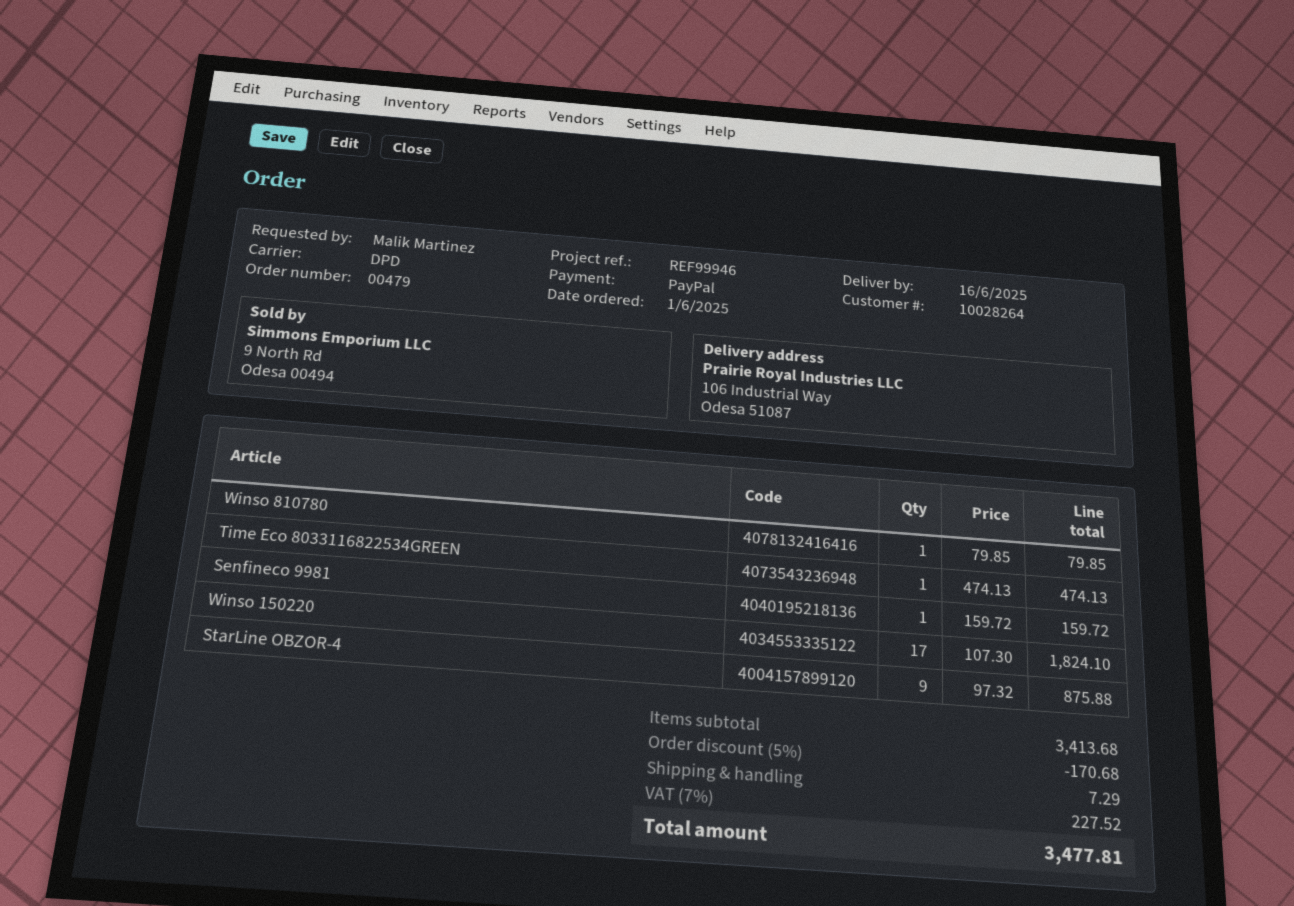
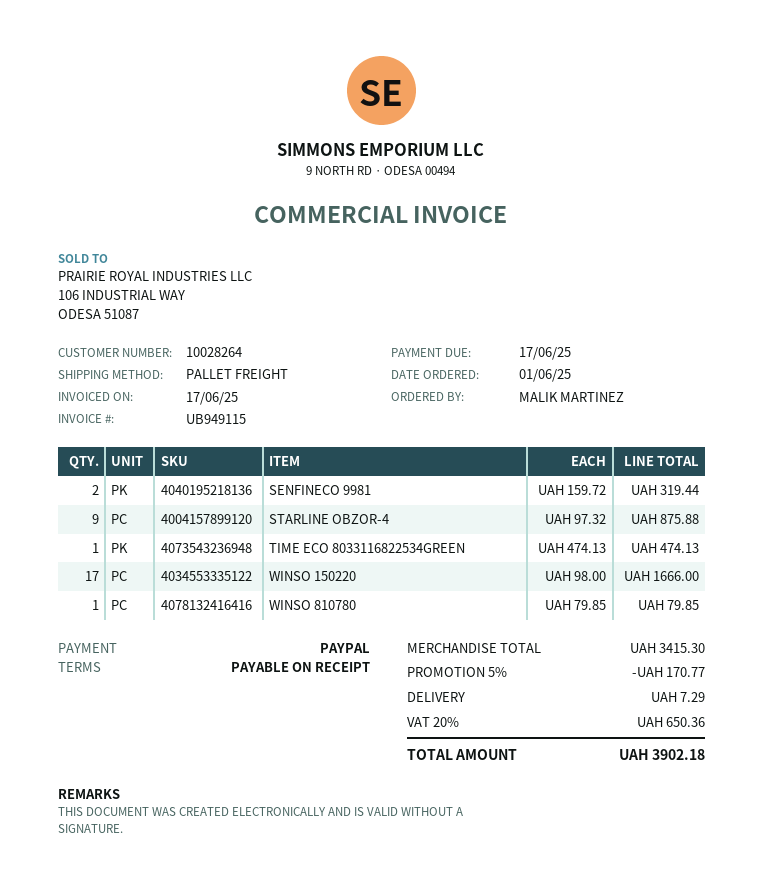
shipping method: DPD -> pallet freight
Senfineco 9981: 1 x 159.72 = 159.72 -> 2 x 159.72 = 319.44
Winso 150220: 17 x 107.30 = 1824.10 -> 17 x 98.00 = 1666.00
subtotal: 3413.68 -> 3415.30
discount: 5% = 170.68 -> 5% = 170.77
tax: 7% = 227.52 -> 20% = 650.36
total: 3477.81 -> 3902.18

